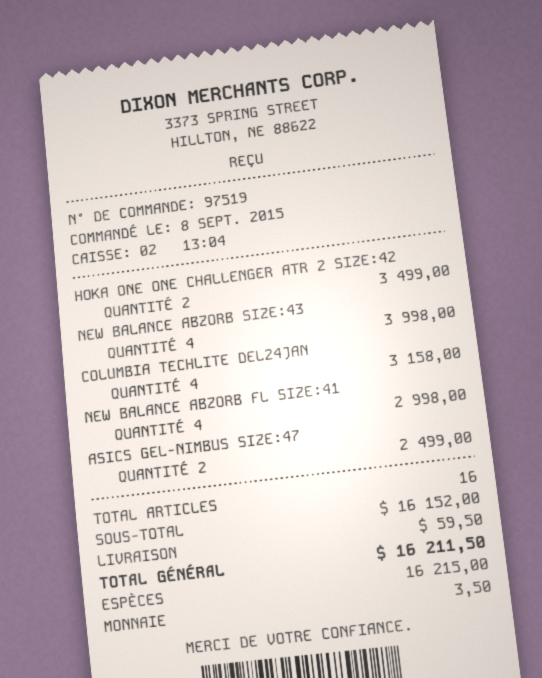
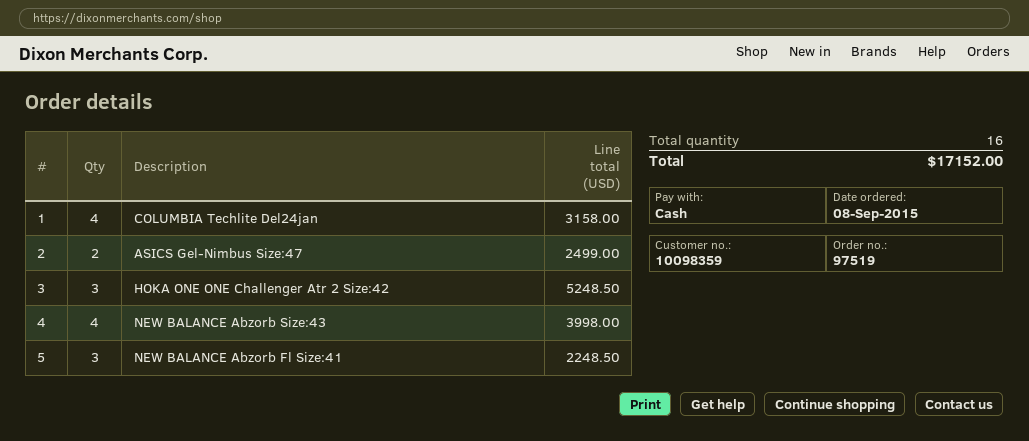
HOKA ONE ONE CHALLENGER ATR 2 SIZE:42: 2 for 3499.00 -> 3 for 5248.50
NEW BALANCE ABZORB FL SIZE:41: 4 for 2998.00 -> 3 for 2248.50
shipping: 59.50 -> none
total: 16211.50 -> 17152.00

